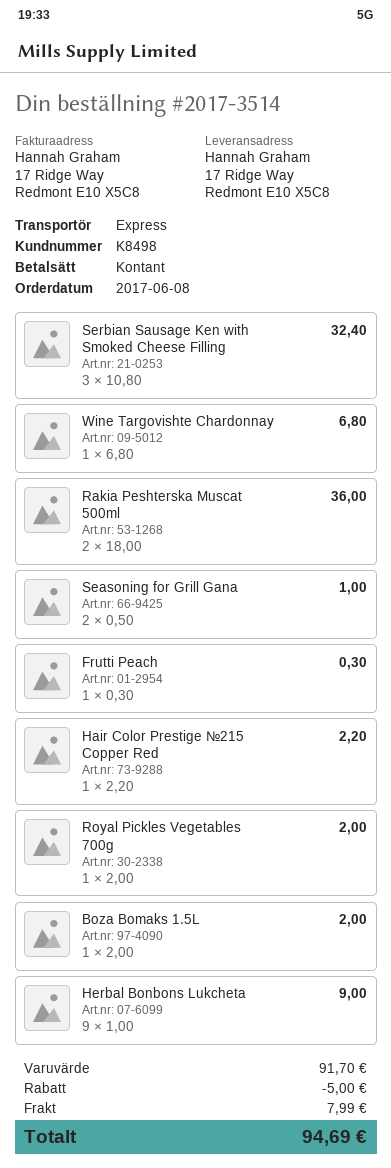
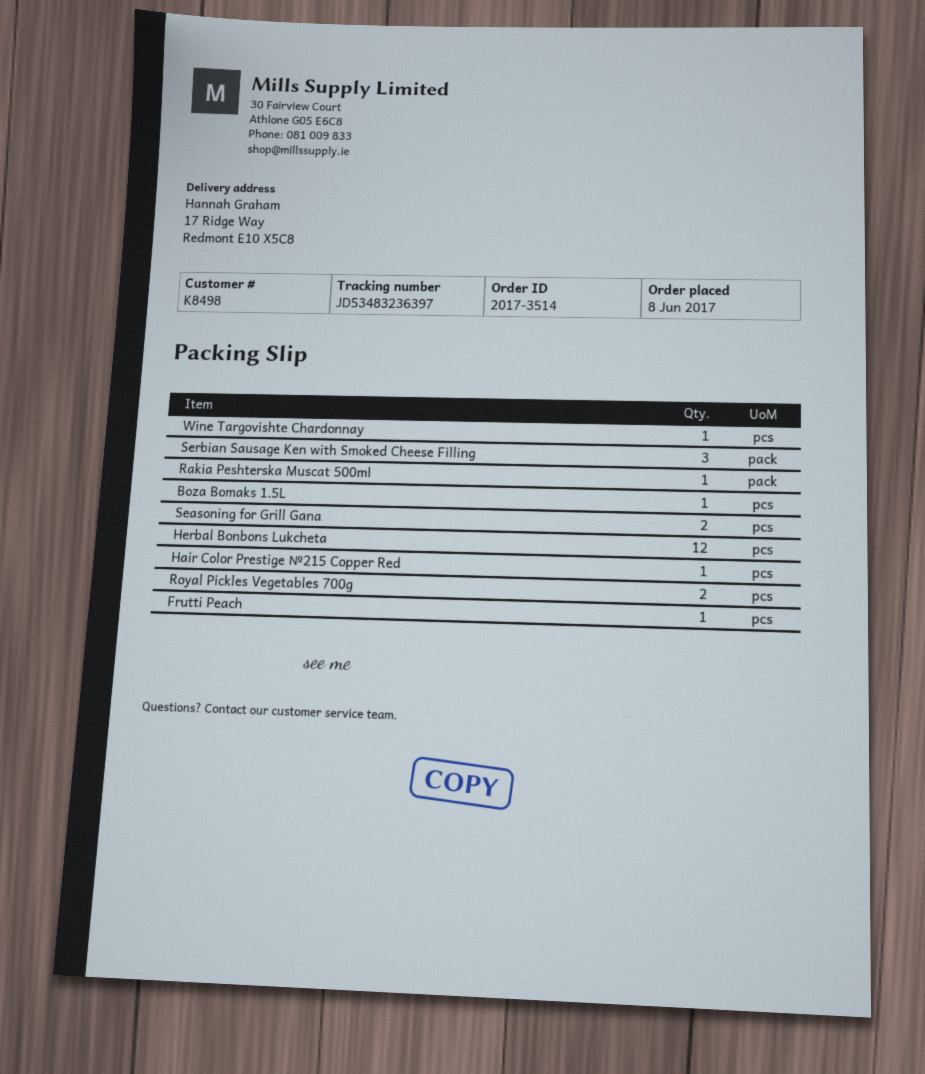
Rakia Peshterska Muscat 500ml: 2 -> 1
Royal Pickles Vegetables 700g: 1 -> 2
Herbal Bonbons Lukcheta: 9 -> 12

